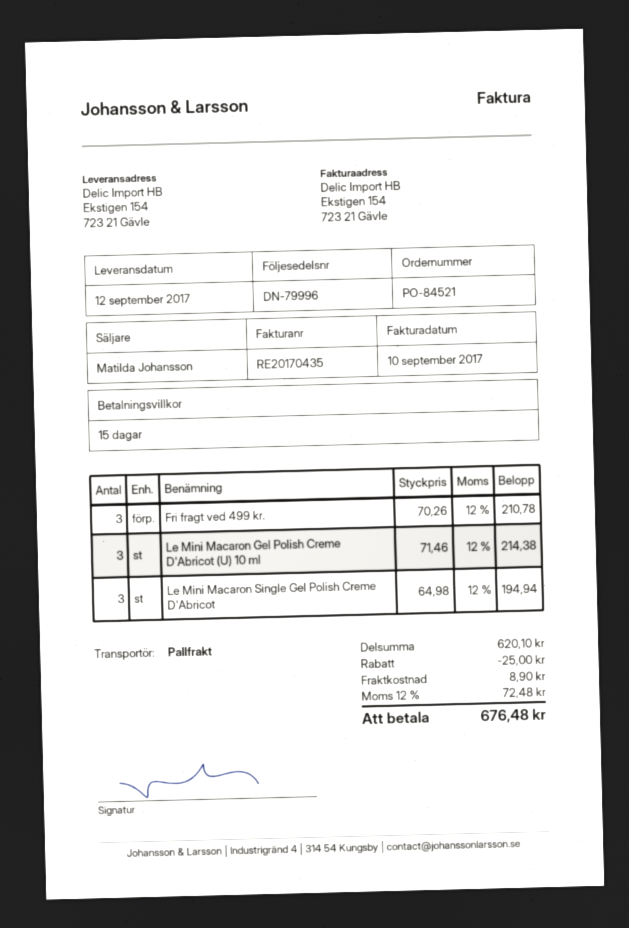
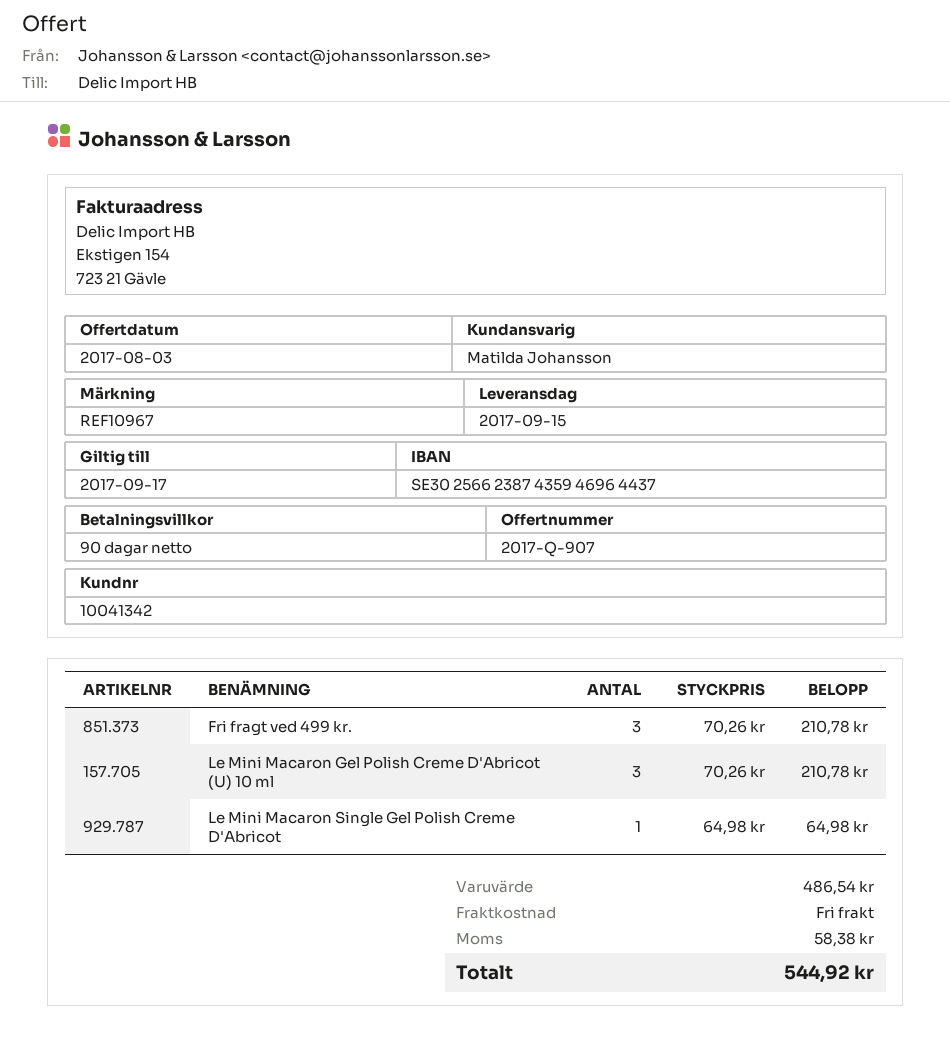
delivery date: 2017-09-12 -> 2017-09-15
payment terms: 15 days -> 90 days
Le Mini Macaron Gel Polish Creme D'Abricot (U) 10 ml: 3 x 71.46 = 214.38 -> 3 x 70.26 = 210.78
Le Mini Macaron Single Gel Polish Creme D'Abricot: 3 x 64.98 = 194.94 -> 1 x 64.98 = 64.98
subtotal: 620.10 -> 486.54
discount: 25.00 -> none
shipping: 8.90 -> 0.00
tax: 72.48 -> 58.38
total: 676.48 -> 544.92

